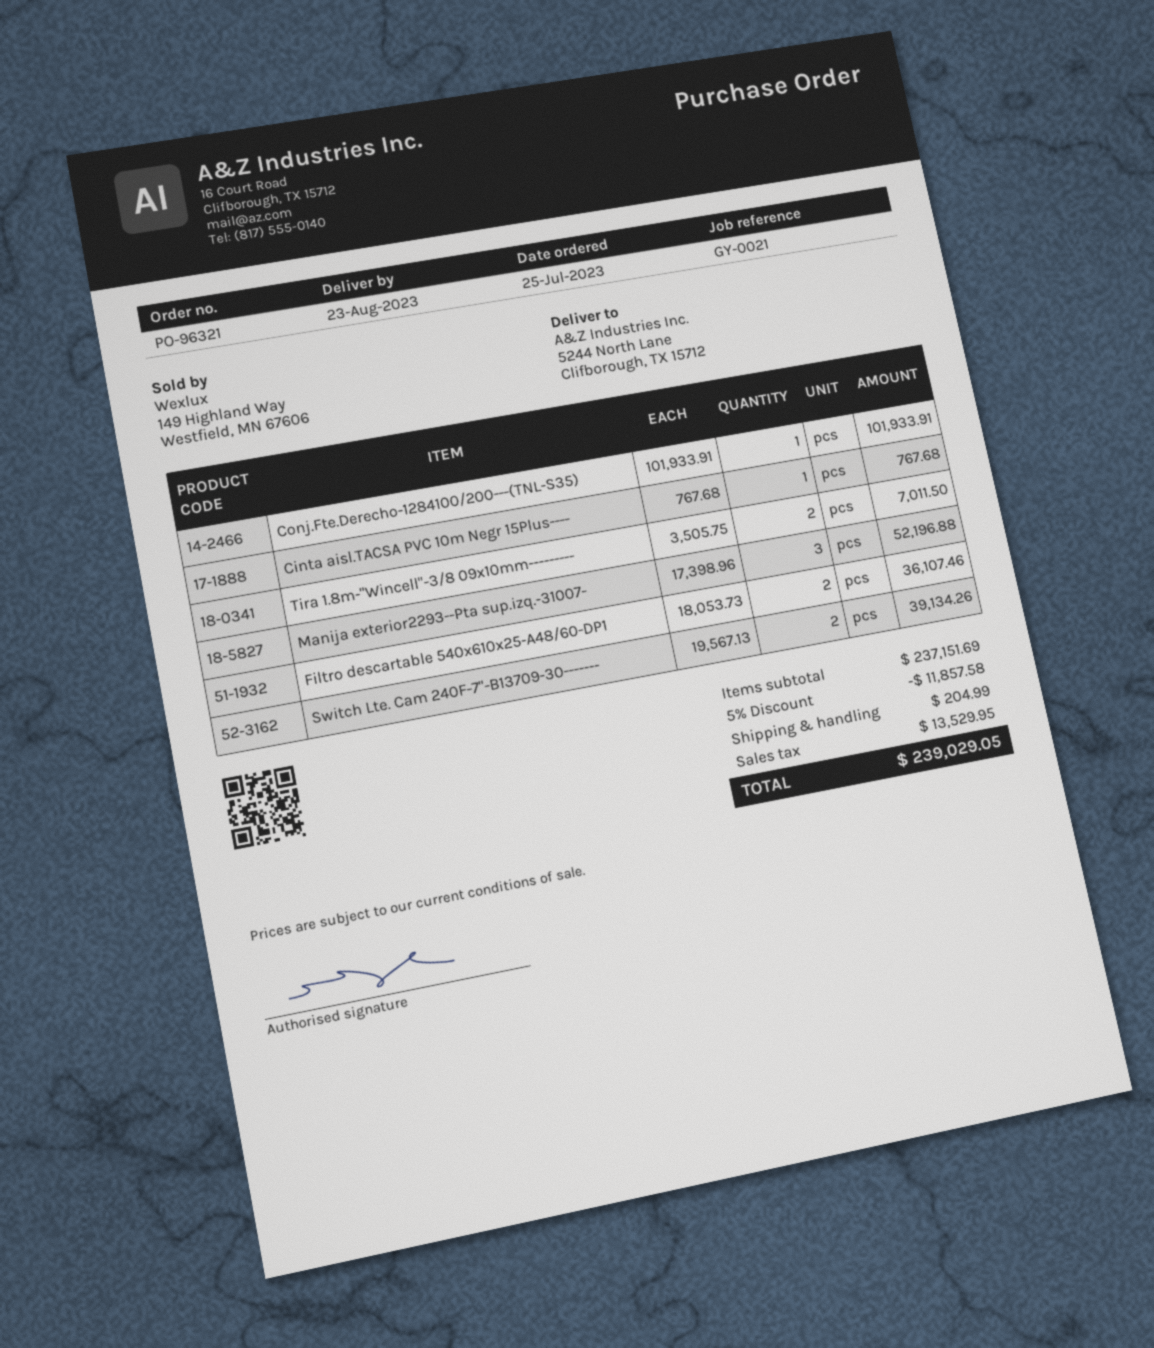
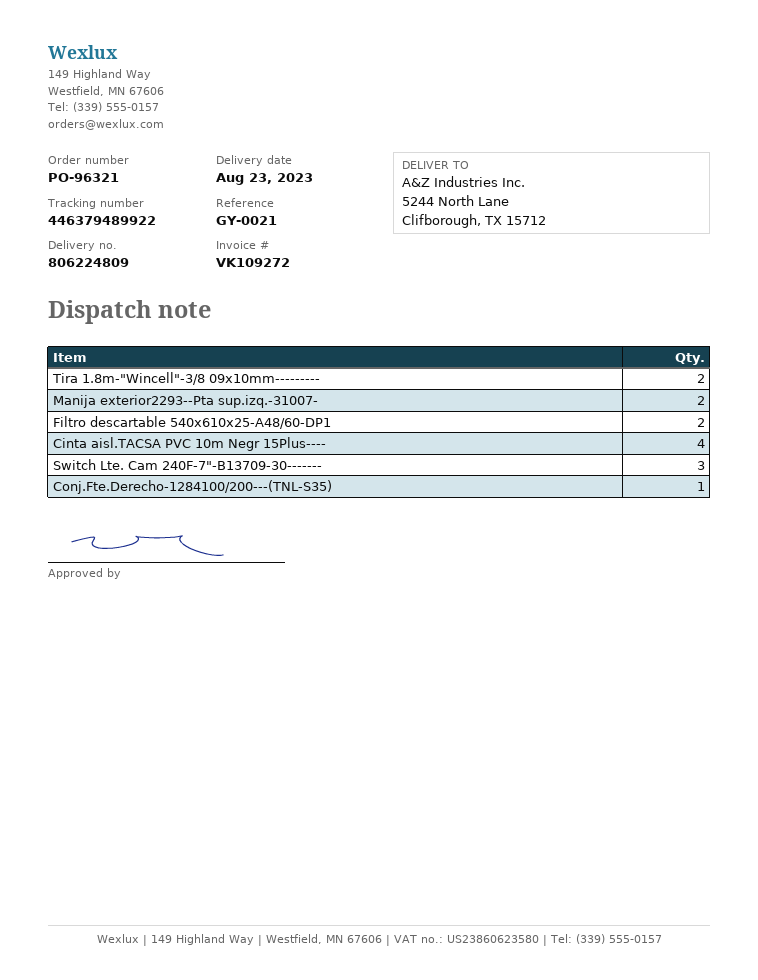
Cinta aisl.TACSA PVC 10m Negr 15Plus----: 1 -> 4
Manija exterior2293--Pta sup.izq.-31007-: 3 -> 2
Switch Lte. Cam 240F-7"-B13709-30-------: 2 -> 3

